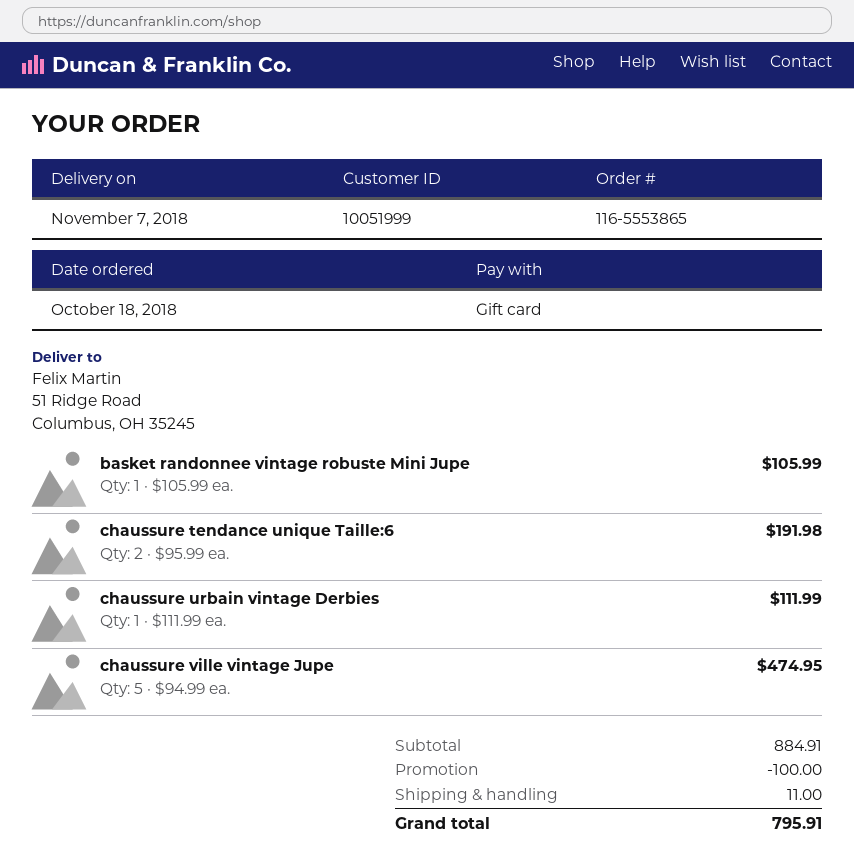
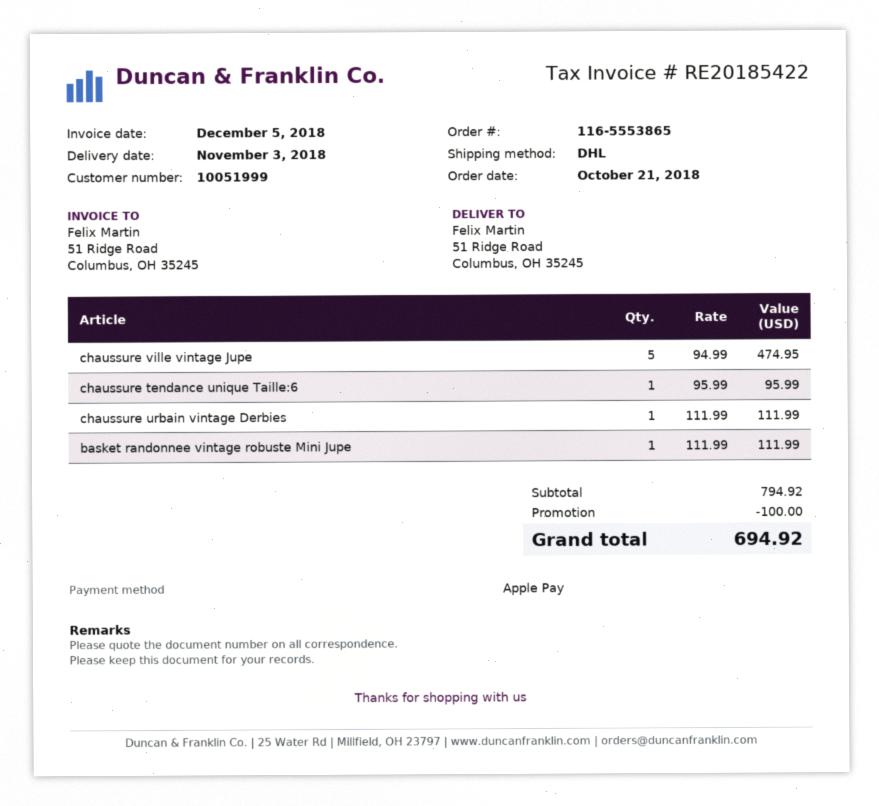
order date: 2018-10-18 -> 2018-10-21
delivery date: 2018-11-07 -> 2018-11-03
payment method: gift card -> Apple Pay
basket randonnee vintage robuste Mini Jupe: 1 x 105.99 = 105.99 -> 1 x 111.99 = 111.99
chaussure tendance unique Taille:6: 2 x 95.99 = 191.98 -> 1 x 95.99 = 95.99
subtotal: 884.91 -> 794.92
shipping: 11.00 -> none
total: 795.91 -> 694.92

